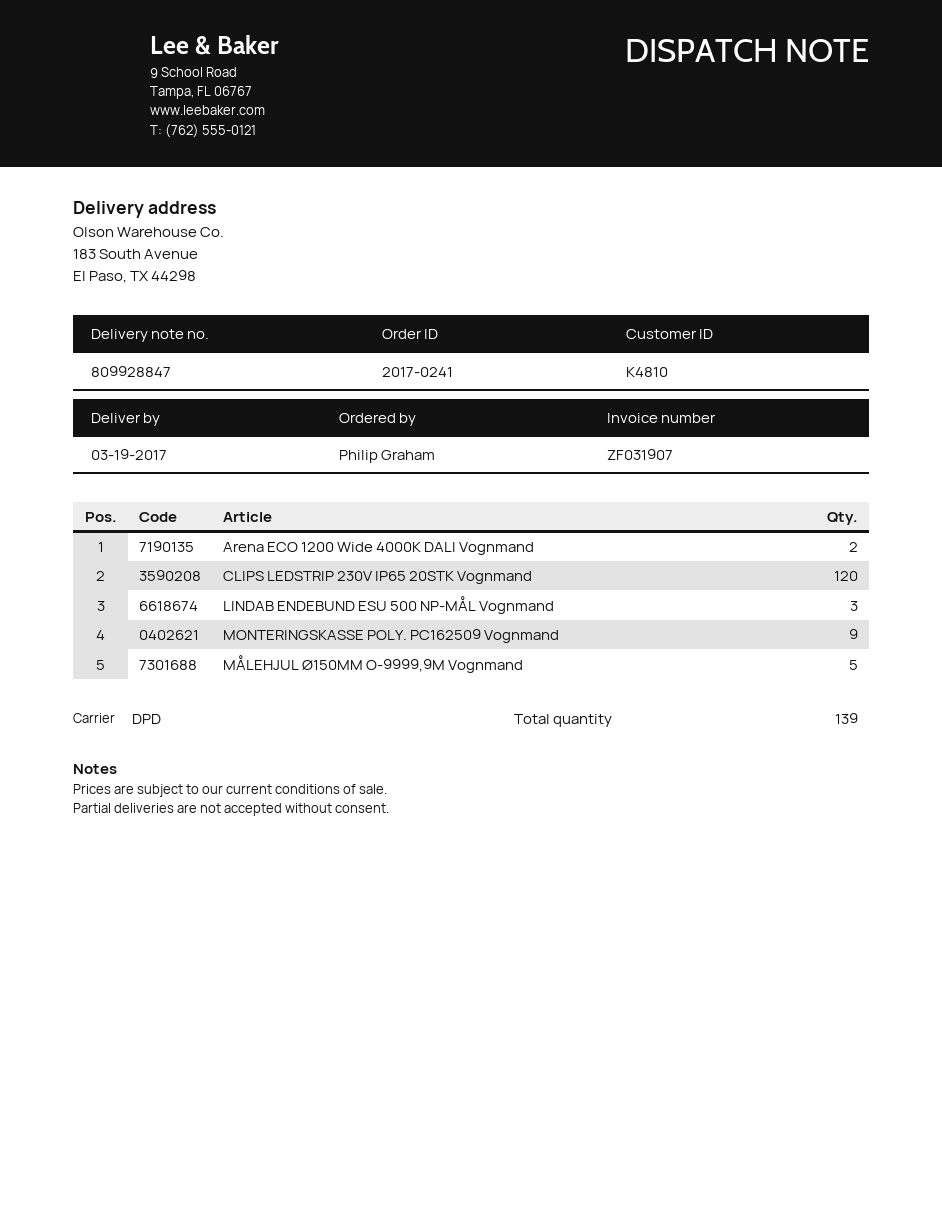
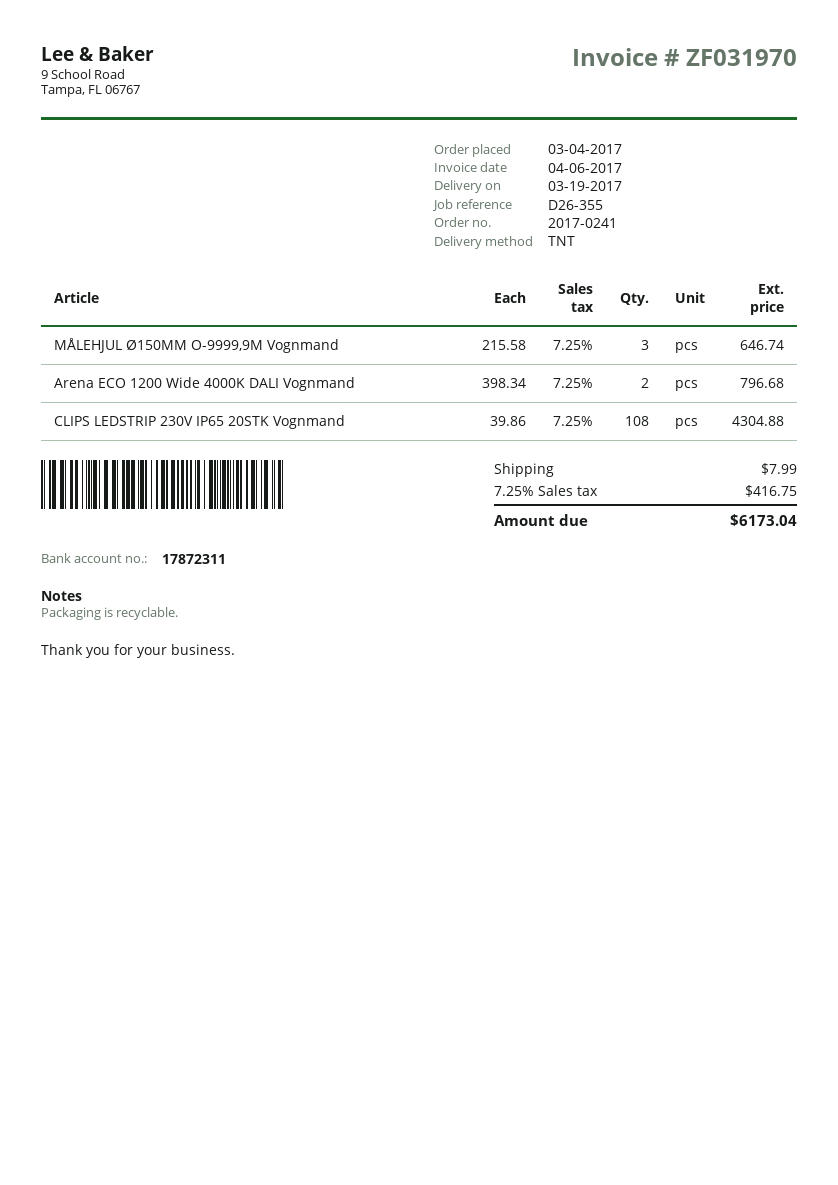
invoice number: ZF031907 -> ZF031970
shipping method: DPD -> TNT
CLIPS LEDSTRIP 230V IP65 20STK Vognmand: 120 -> 108
LINDAB ENDEBUND ESU 500 NP-MÅL Vognmand: 3 -> none
MONTERINGSKASSE POLY. PC162509 Vognmand: 9 -> none
MÅLEHJUL Ø150MM O-9999,9M Vognmand: 5 -> 3

